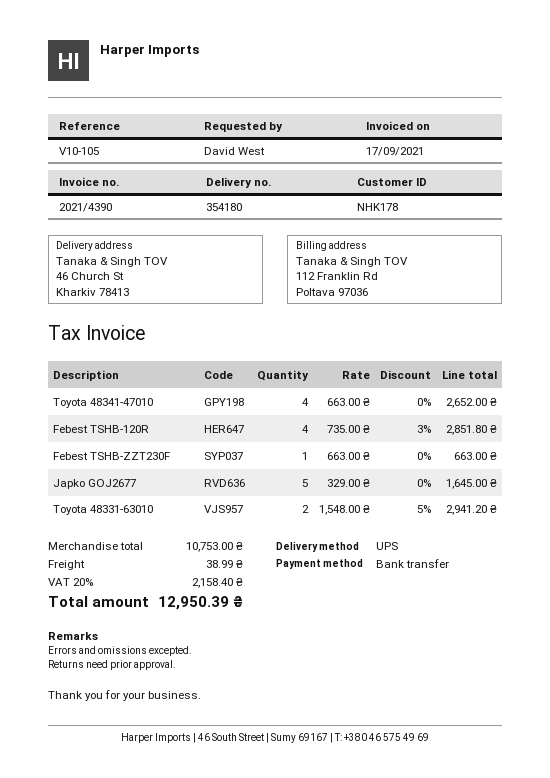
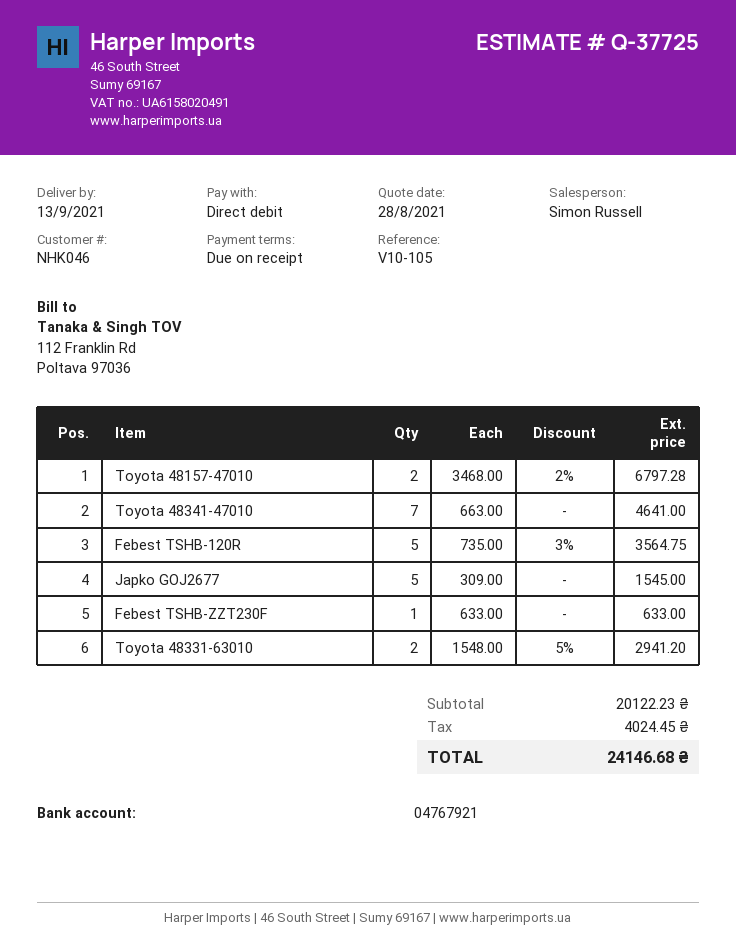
customer number: NHK178 -> NHK046
payment method: bank transfer -> direct debit
Toyota 48341-47010: 4 x 663.00 = 2652.00 -> 7 x 663.00 = 4641.00
Febest TSHB-120R: 4 x 735.00 - 3% = 2851.80 -> 5 x 735.00 - 3% = 3564.75
Febest TSHB-ZZT230F: 1 x 663.00 = 663.00 -> 1 x 633.00 = 633.00
Japko GOJ2677: 5 x 329.00 = 1645.00 -> 5 x 309.00 = 1545.00
Toyota 48157-47010: none -> 2 x 3468.00 - 2% = 6797.28
subtotal: 10753.00 -> 20122.23
shipping: 38.99 -> none
tax: 2158.40 -> 4024.45
total: 12950.39 -> 24146.68

